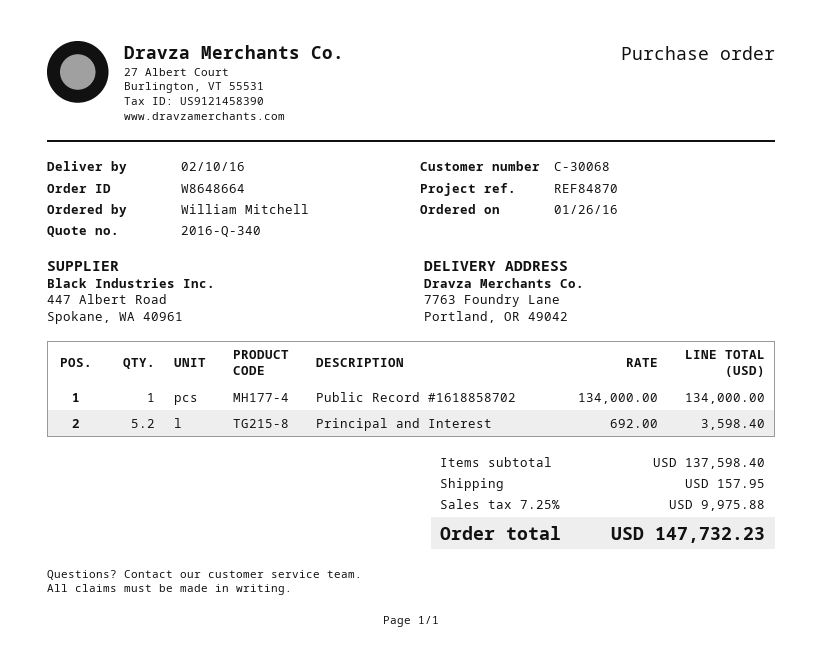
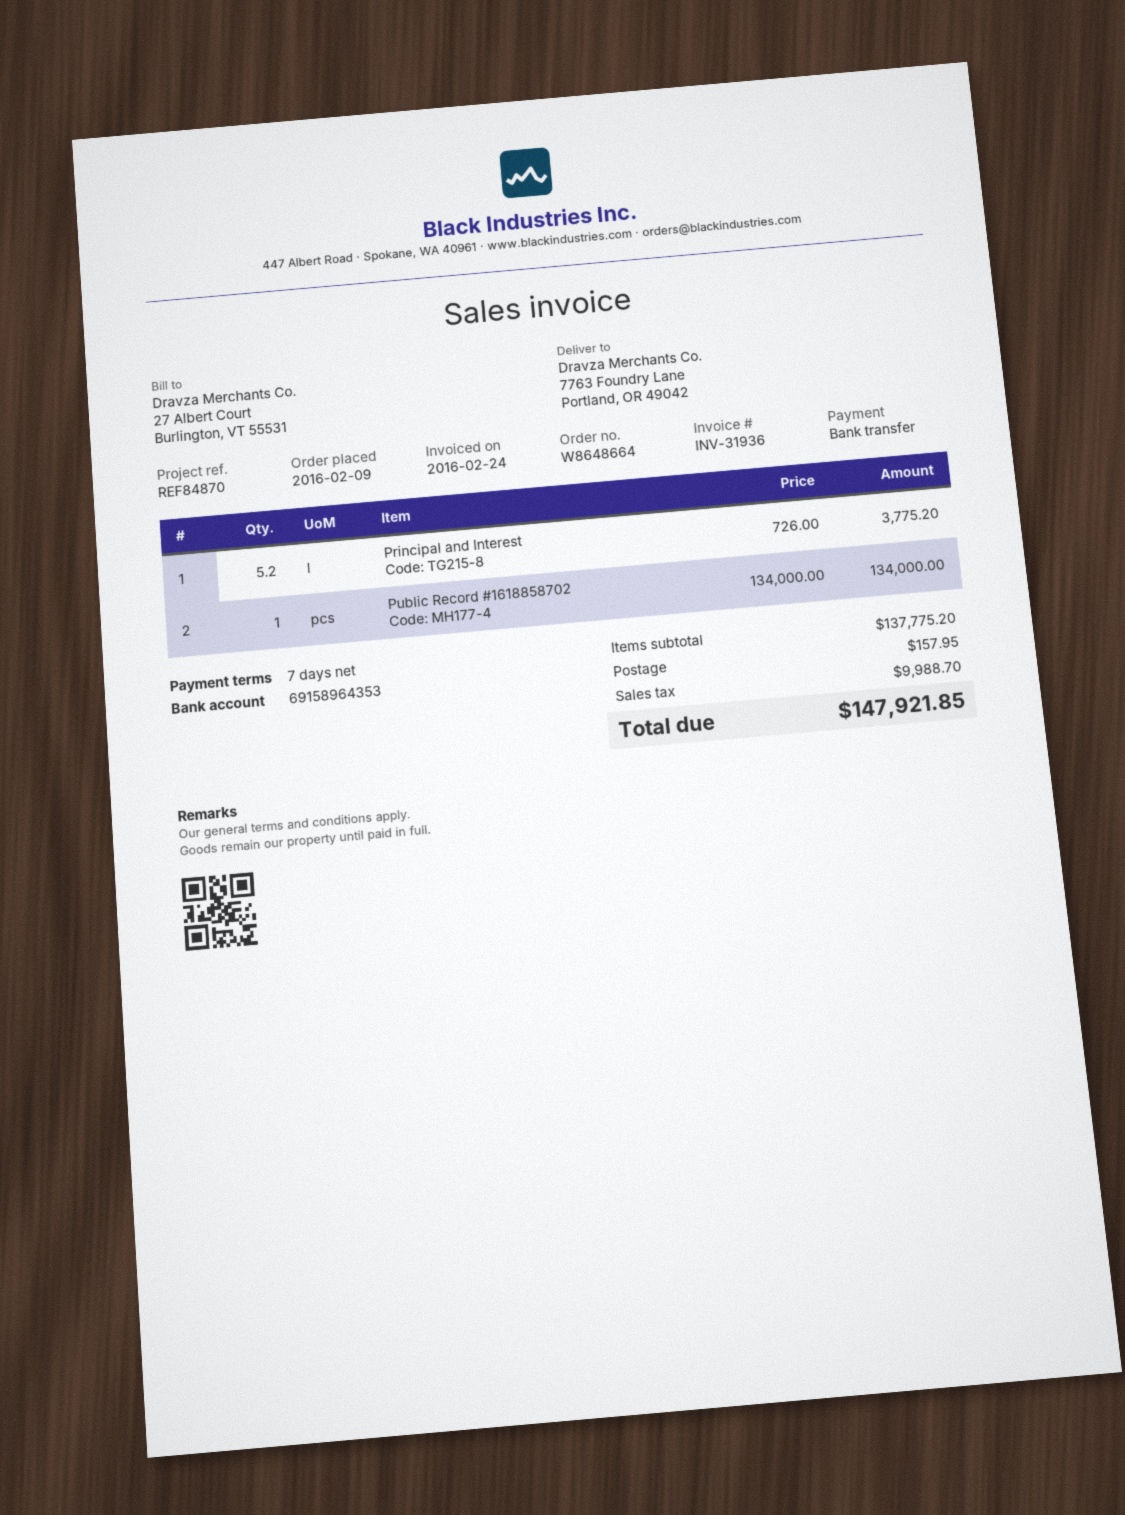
order date: 2016-01-26 -> 2016-02-09
Principal and Interest: 5.2 x 692.00 = 3598.40 -> 5.2 x 726.00 = 3775.20
subtotal: 137598.40 -> 137775.20
tax: 9975.88 -> 9988.70
total: 147732.23 -> 147921.85

